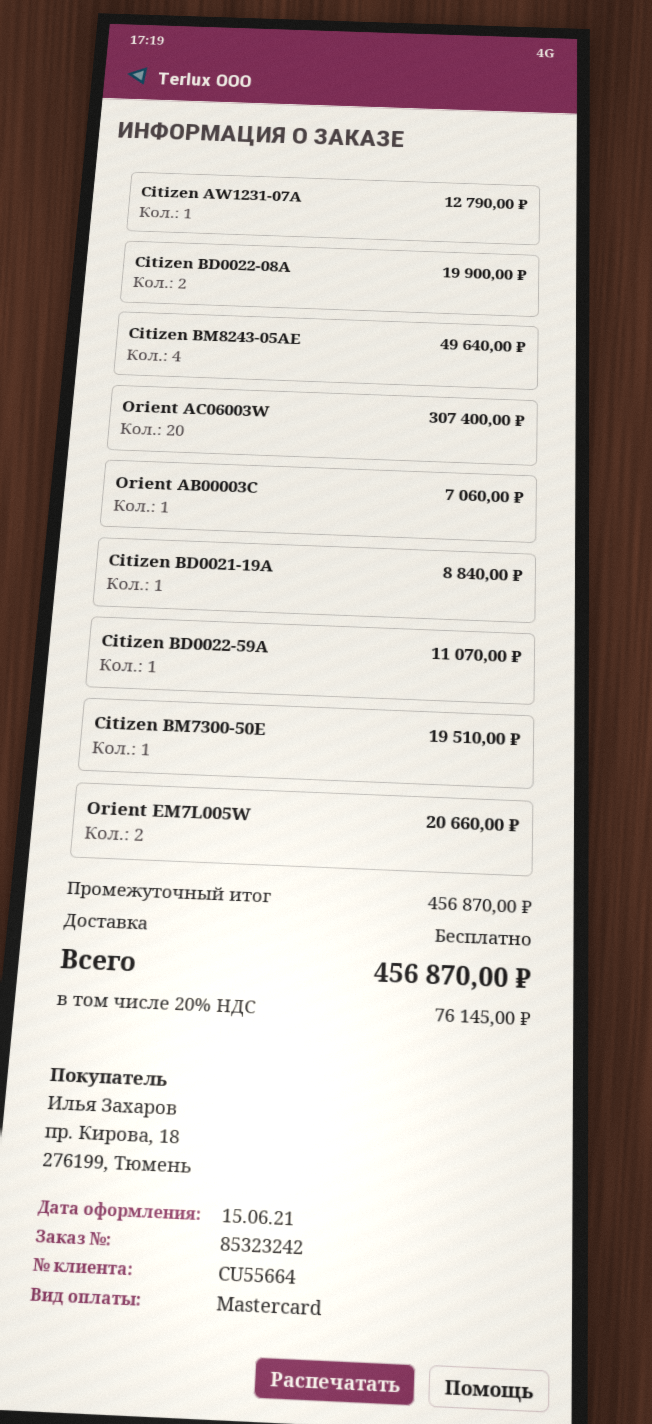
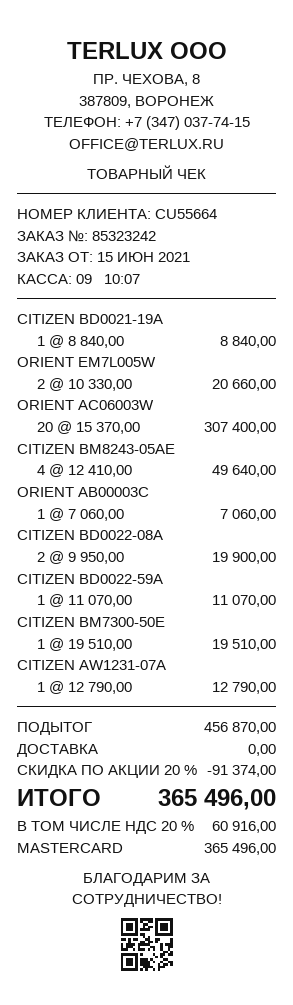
discount: none -> 20% = 91374.00
tax: 20% = 76145.00 -> 20% = 60916.00
total: 456870.00 -> 365496.00

